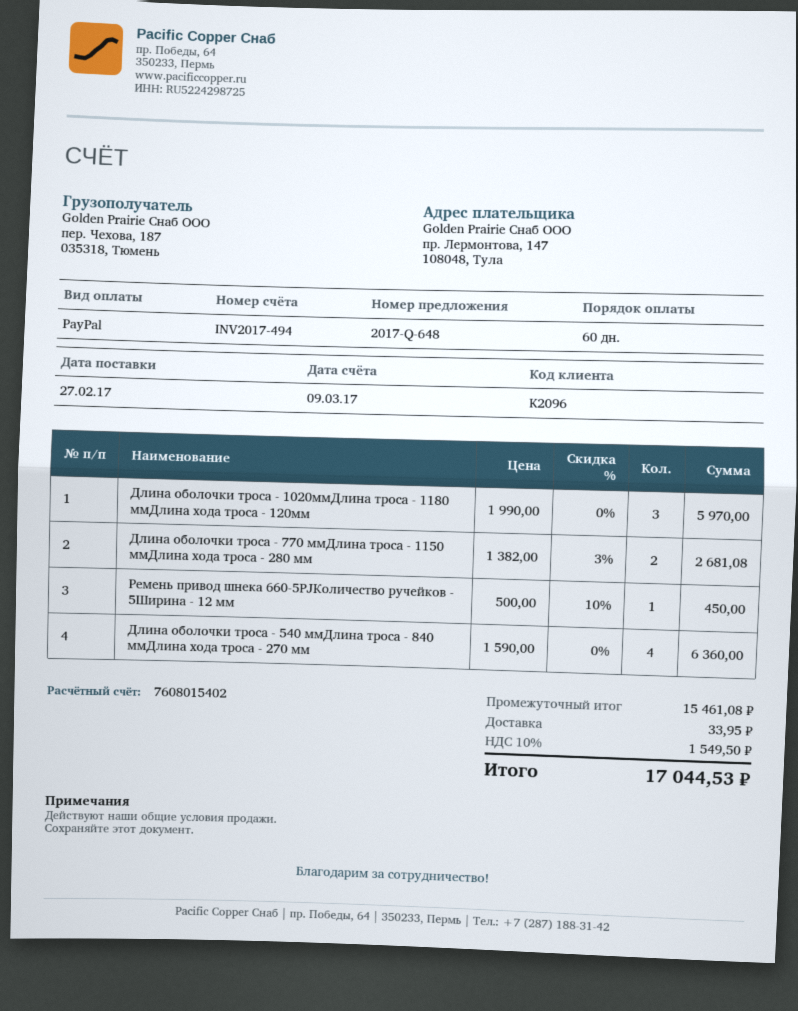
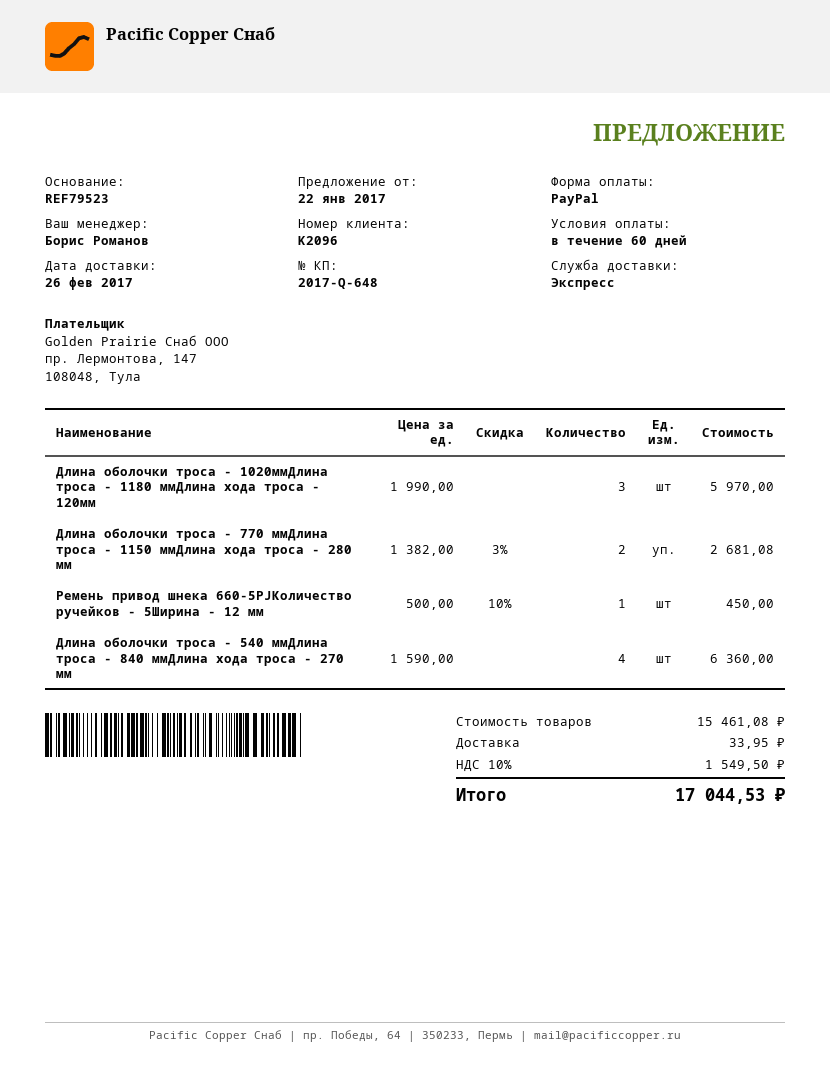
delivery date: 2017-02-27 -> 2017-02-26

